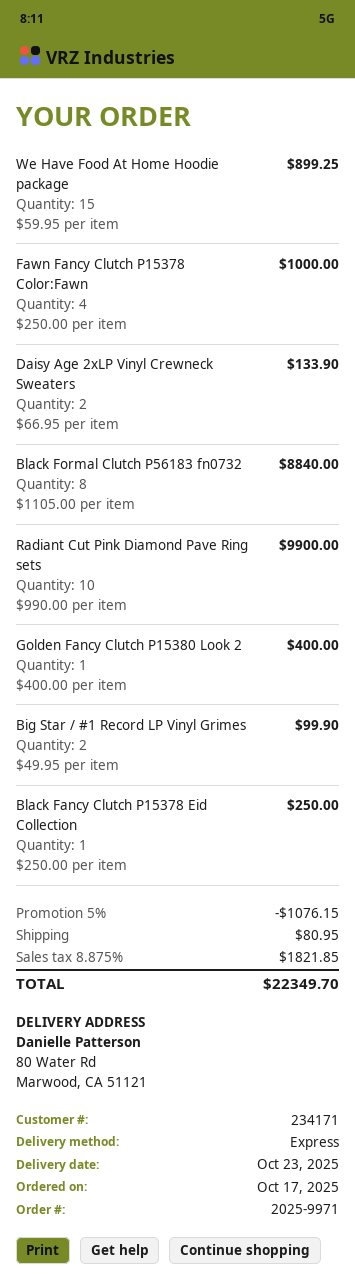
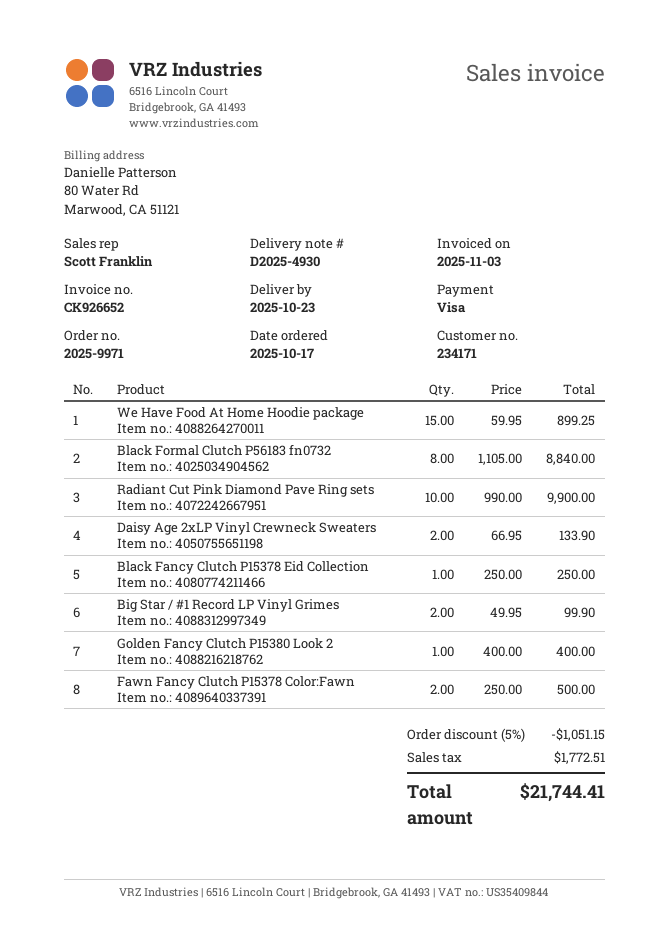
Fawn Fancy Clutch P15378 Color:Fawn: 4 x 250.00 = 1000.00 -> 2 x 250.00 = 500.00
discount: 5% = 1076.15 -> 5% = 1051.15
shipping: 80.95 -> none
tax: 1821.85 -> 1772.51
total: 22349.70 -> 21744.41

